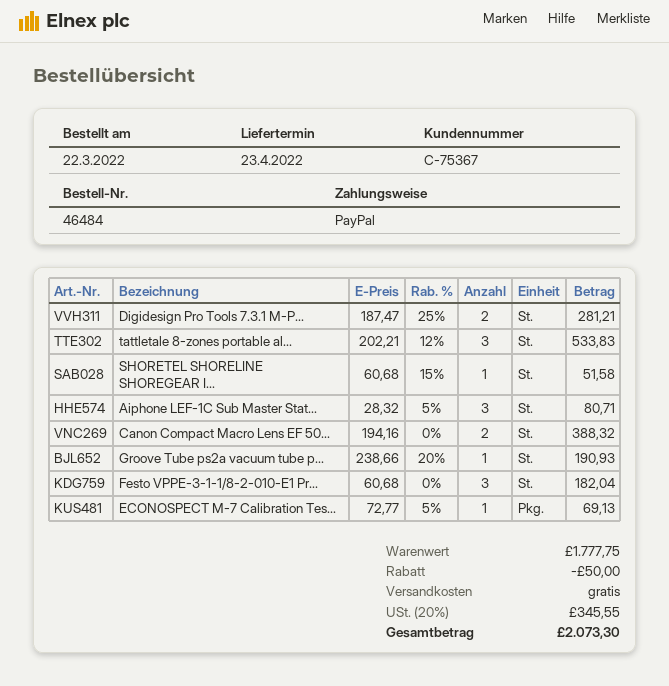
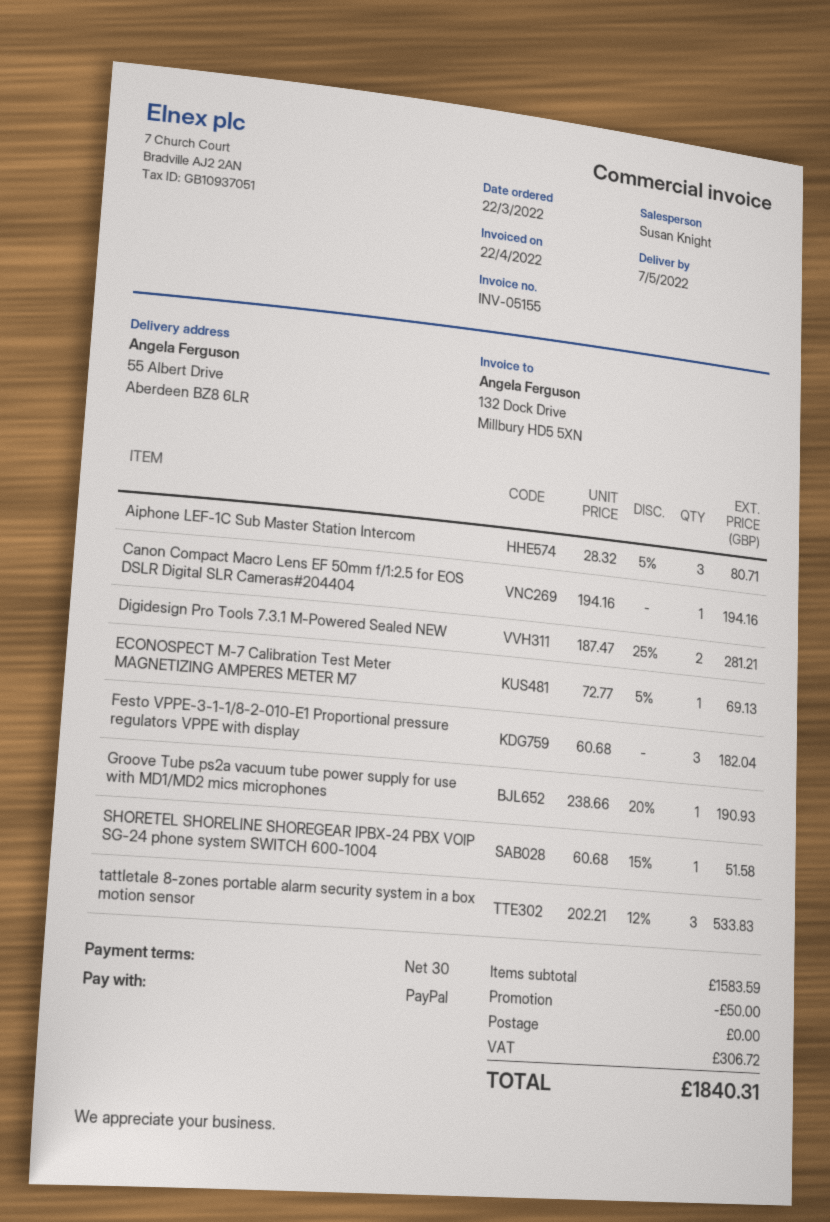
delivery date: 2022-04-23 -> 2022-05-07
Canon Compact Macro Lens EF 50...: 2 x 194.16 = 388.32 -> 1 x 194.16 = 194.16
subtotal: 1777.75 -> 1583.59
tax: 345.55 -> 306.72
total: 2073.30 -> 1840.31

